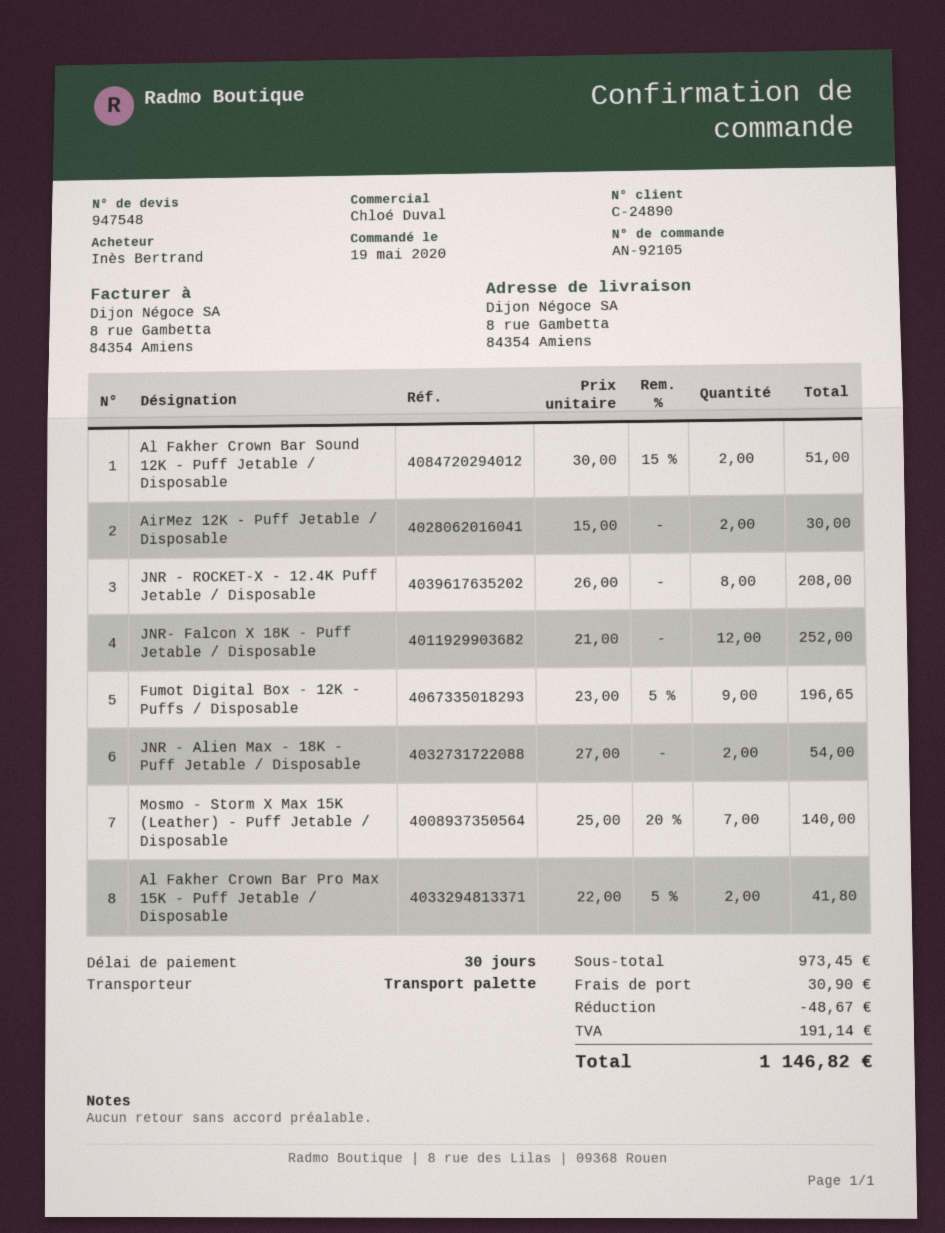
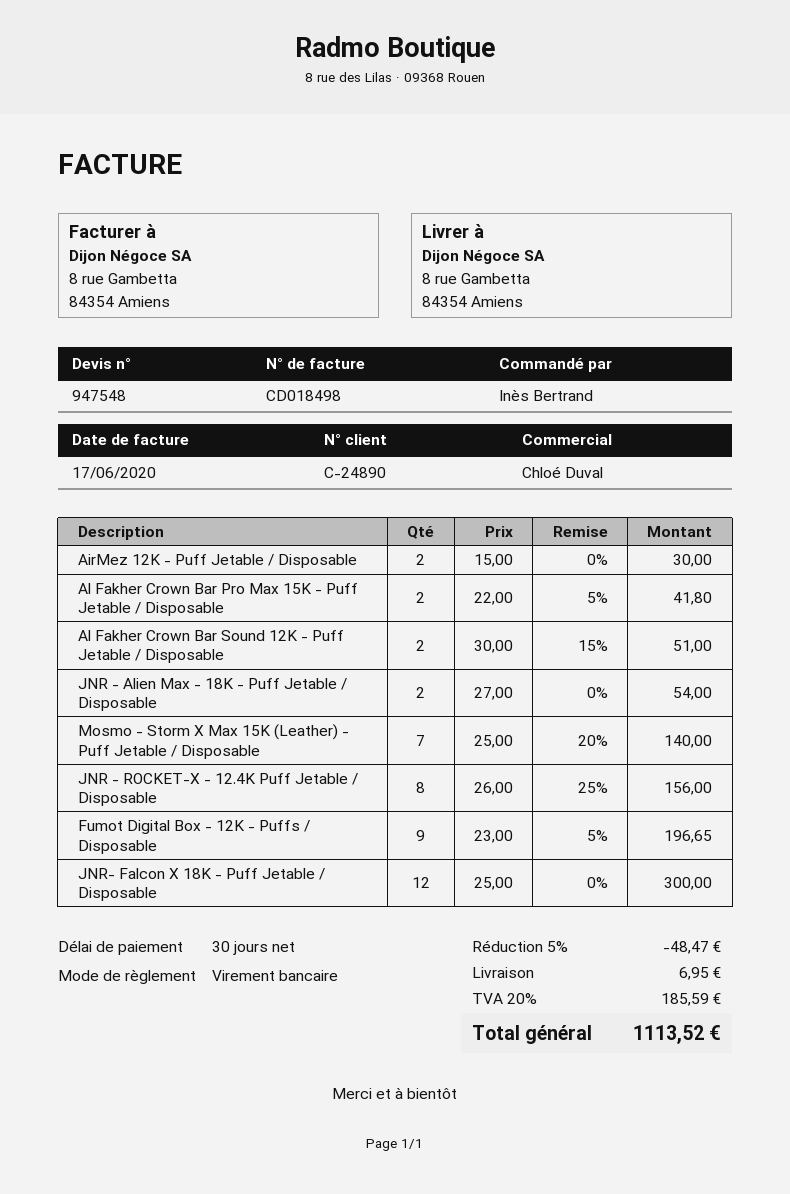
JNR - ROCKET-X - 12.4K Puff Jetable / Disposable: 8 x 26.00 = 208.00 -> 8 x 26.00 - 25% = 156.00
JNR- Falcon X 18K - Puff Jetable / Disposable: 12 x 21.00 = 252.00 -> 12 x 25.00 = 300.00
discount: 48.67 -> 48.47
shipping: 30.90 -> 6.95
tax: 191.14 -> 185.59
total: 1146.82 -> 1113.52

